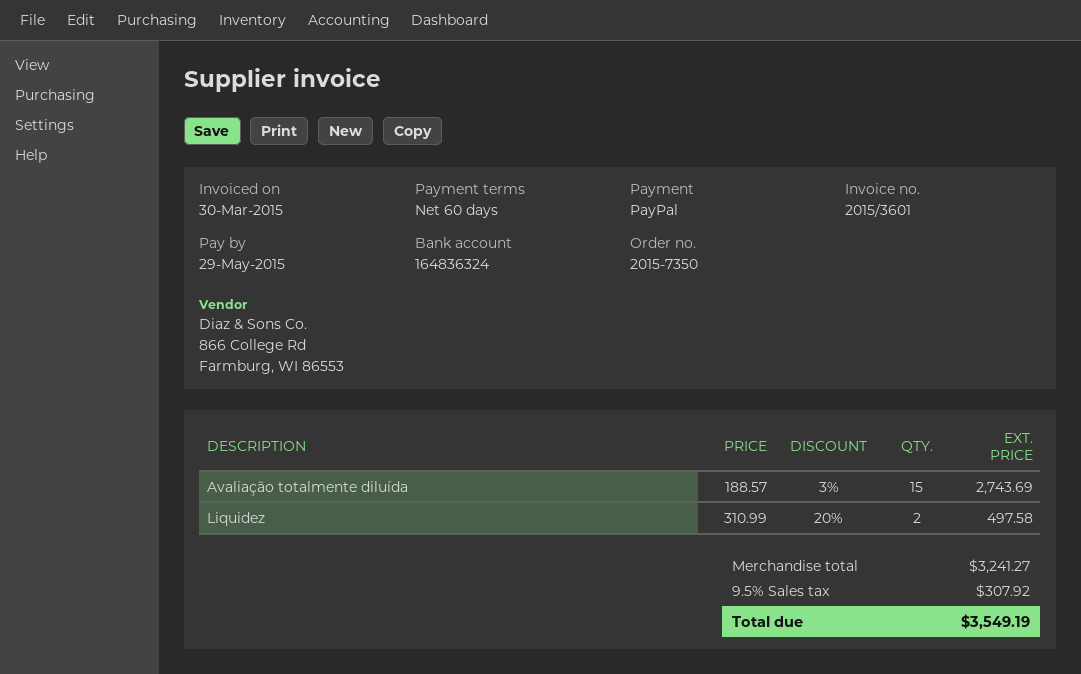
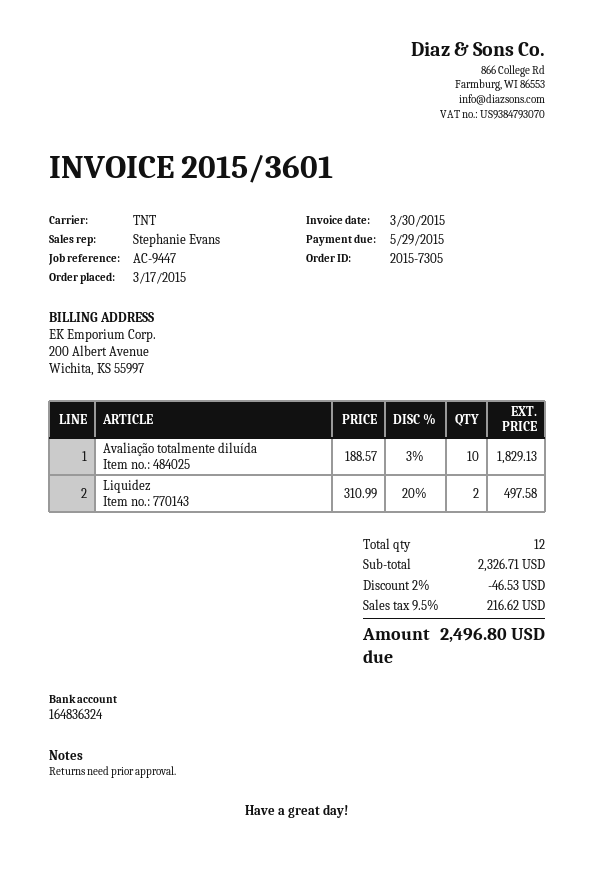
order number: 2015-7350 -> 2015-7305
Avaliação totalmente diluída: 15 x 188.57 - 3% = 2743.69 -> 10 x 188.57 - 3% = 1829.13
subtotal: 3241.27 -> 2326.71
discount: none -> 2% = 46.53
tax: 9.5% = 307.92 -> 9.5% = 216.62
total: 3549.19 -> 2496.80

